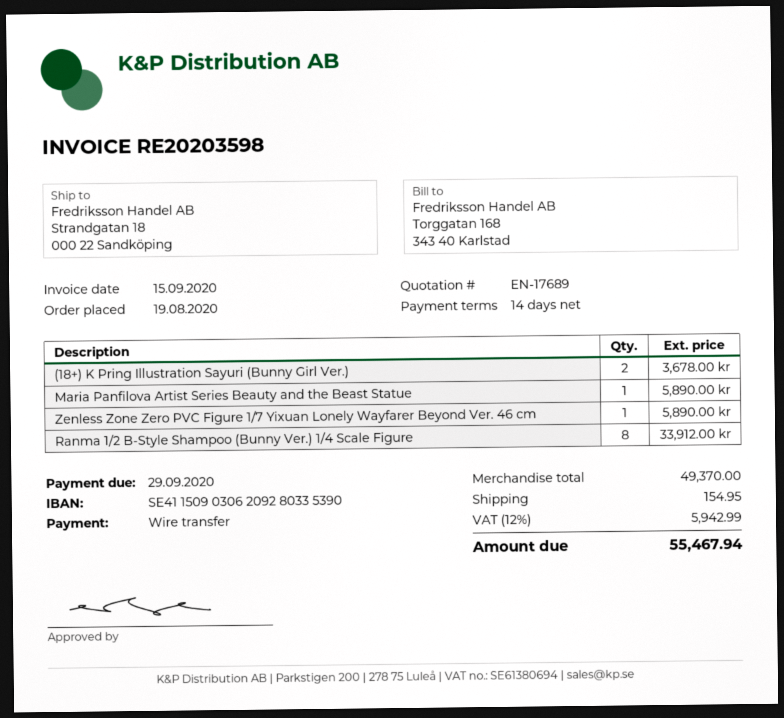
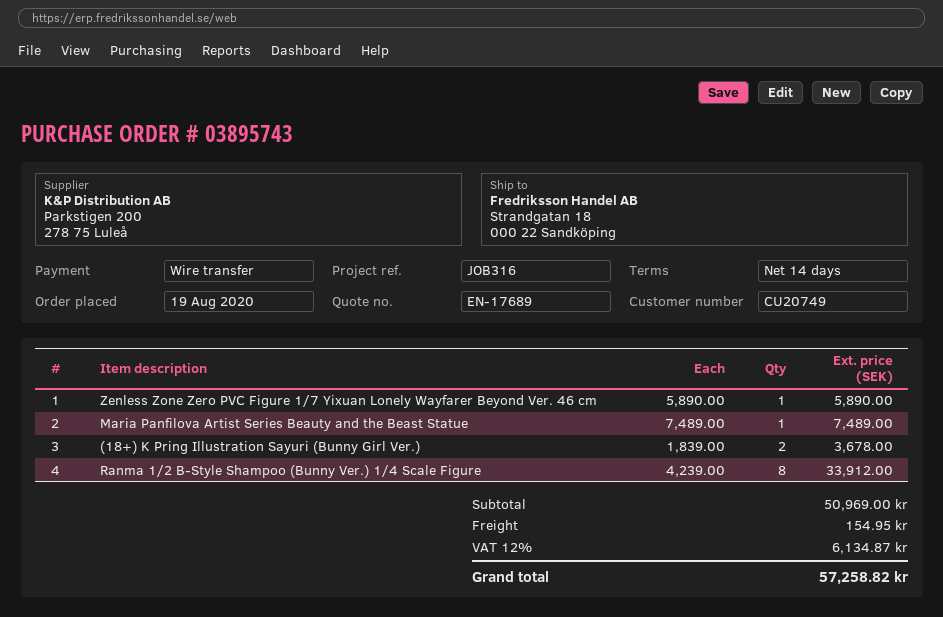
Maria Panfilova Artist Series Beauty and the Beast Statue: 1 for 5890.00 -> 1 for 7489.00
subtotal: 49370.00 -> 50969.00
tax: 12% = 5942.99 -> 12% = 6134.87
total: 55467.94 -> 57258.82

